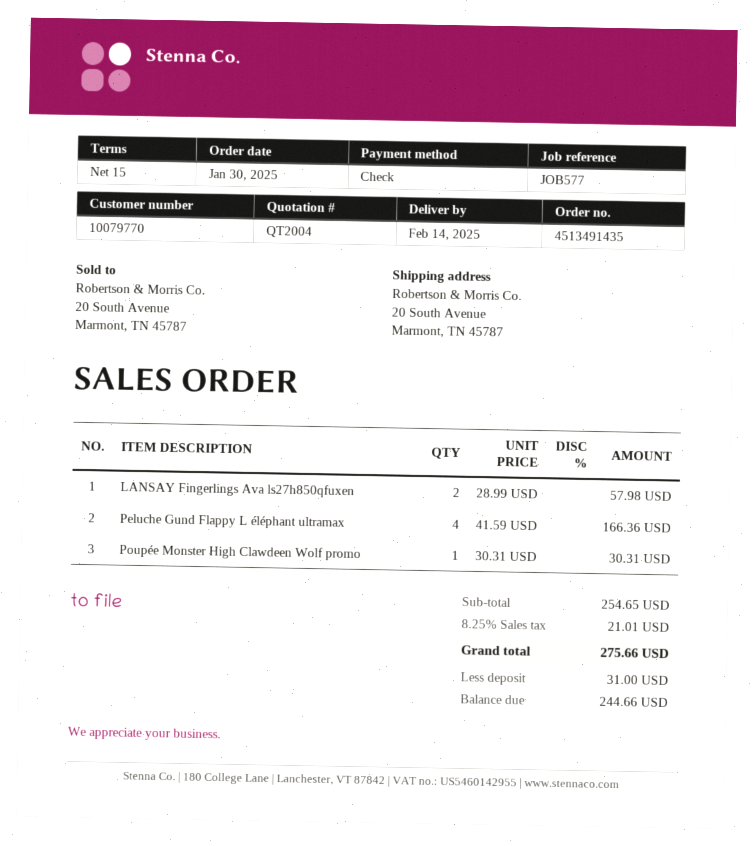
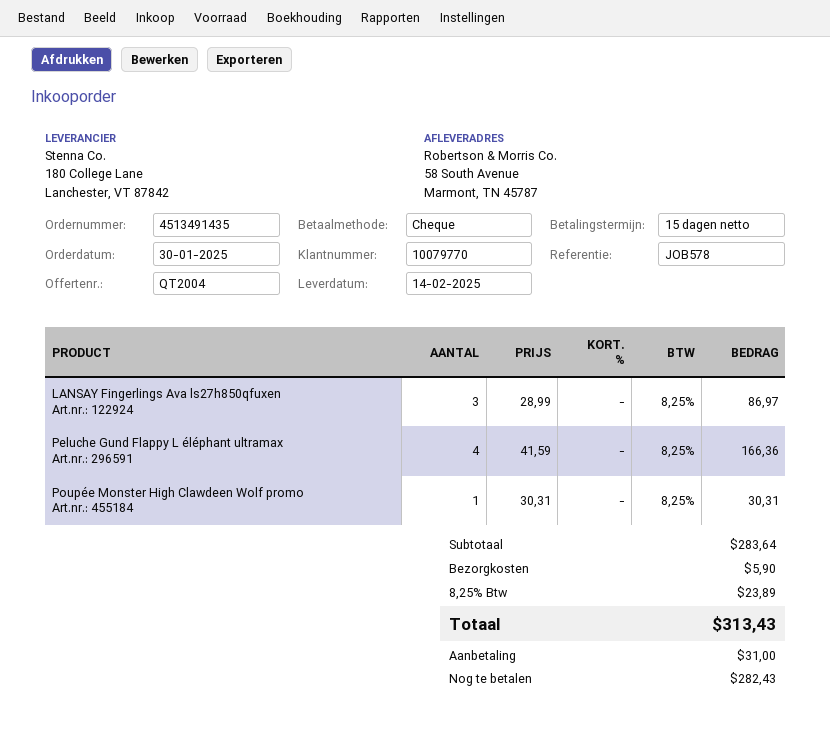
reference: JOB577 -> JOB578
ship to: 20 South Avenue, Marmont, TN 45787 -> 58 South Avenue, Marmont, TN 45787
LANSAY Fingerlings Ava ls27h850qfuxen: 2 x 28.99 = 57.98 -> 3 x 28.99 = 86.97
subtotal: 254.65 -> 283.64
shipping: none -> 5.90
tax: 8.25% = 21.01 -> 8.25% = 23.89
total: 275.66 -> 313.43
balance: 244.66 -> 282.43

